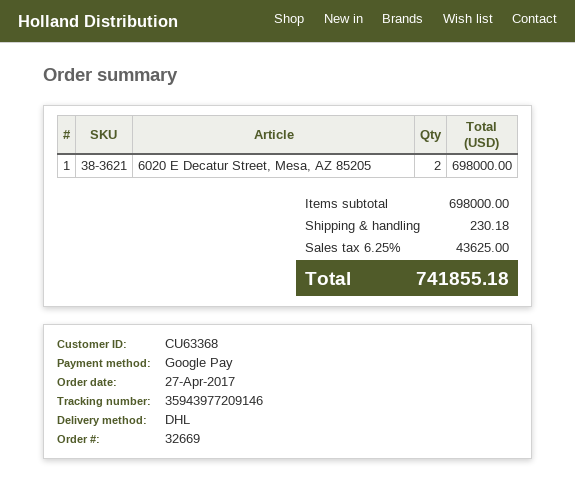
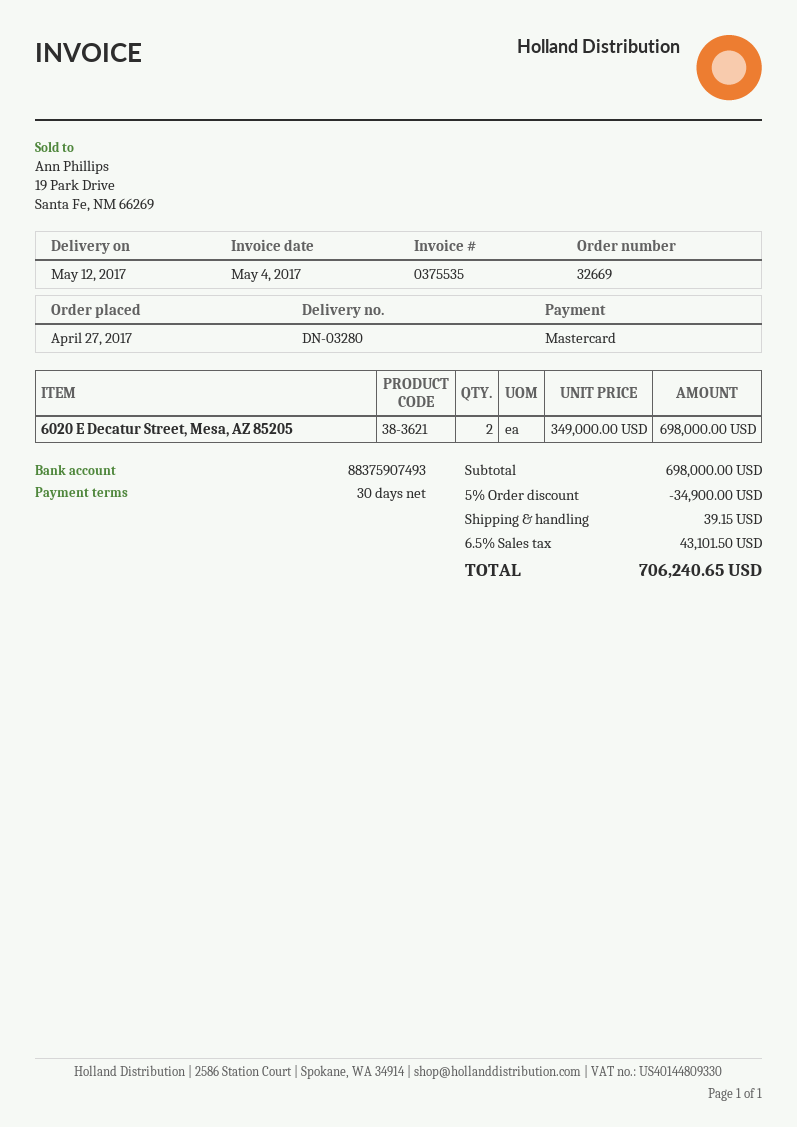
payment method: Google Pay -> Mastercard
discount: none -> 5% = 34900.00
shipping: 230.18 -> 39.15
tax: 6.25% = 43625.00 -> 6.5% = 43101.50
total: 741855.18 -> 706240.65

